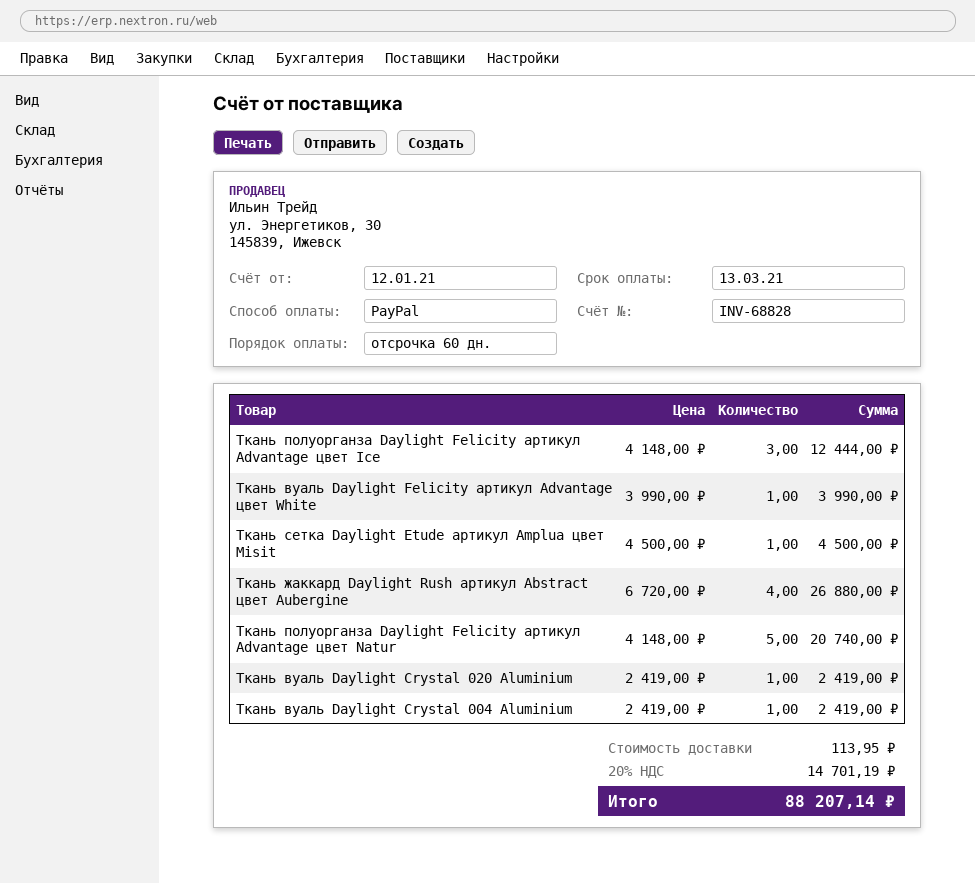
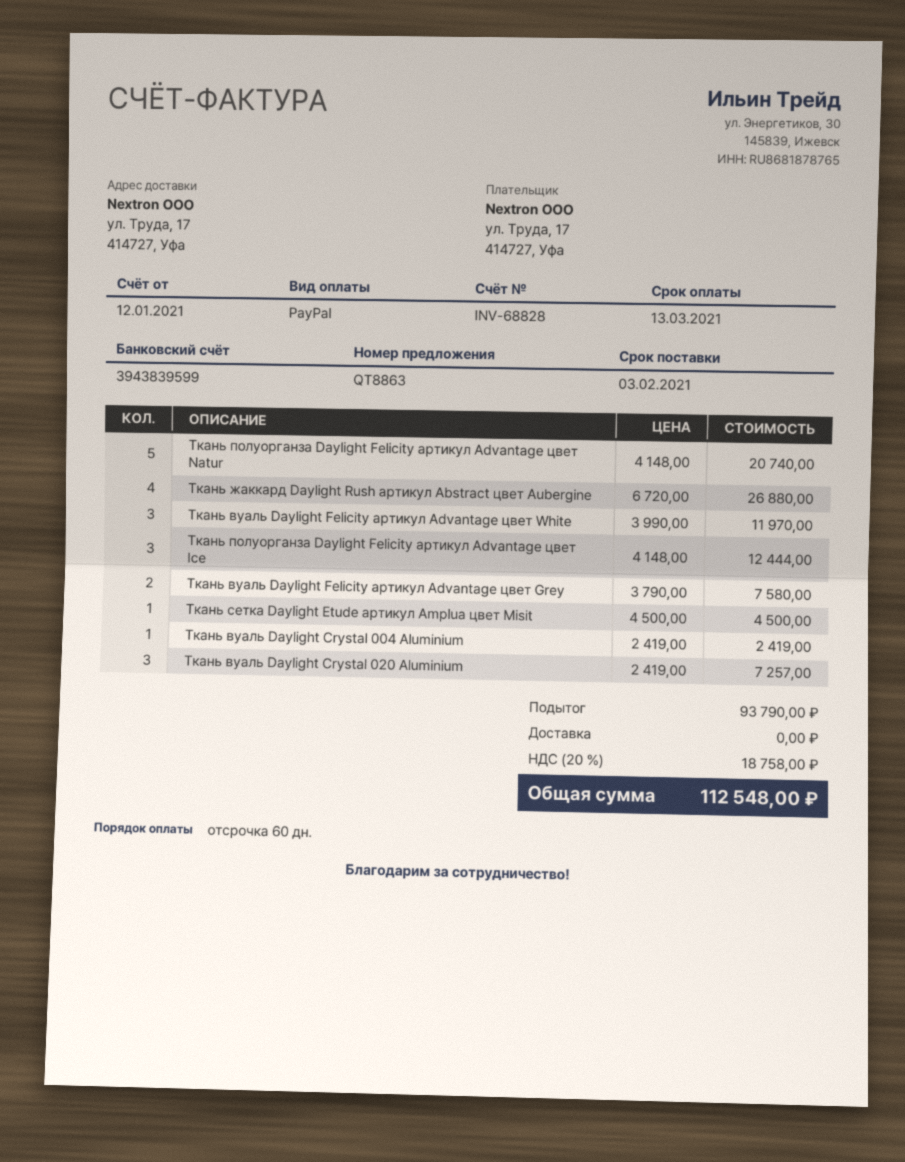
Ткань вуаль Daylight Felicity артикул Advantage цвет White: 1 x 3990.00 = 3990.00 -> 3 x 3990.00 = 11970.00
Ткань вуаль Daylight Crystal 020 Aluminium: 1 x 2419.00 = 2419.00 -> 3 x 2419.00 = 7257.00
Ткань вуаль Daylight Felicity артикул Advantage цвет Grey: none -> 2 x 3790.00 = 7580.00
shipping: 113.95 -> 0.00
tax: 20% = 14701.19 -> 20% = 18758.00
total: 88207.14 -> 112548.00

